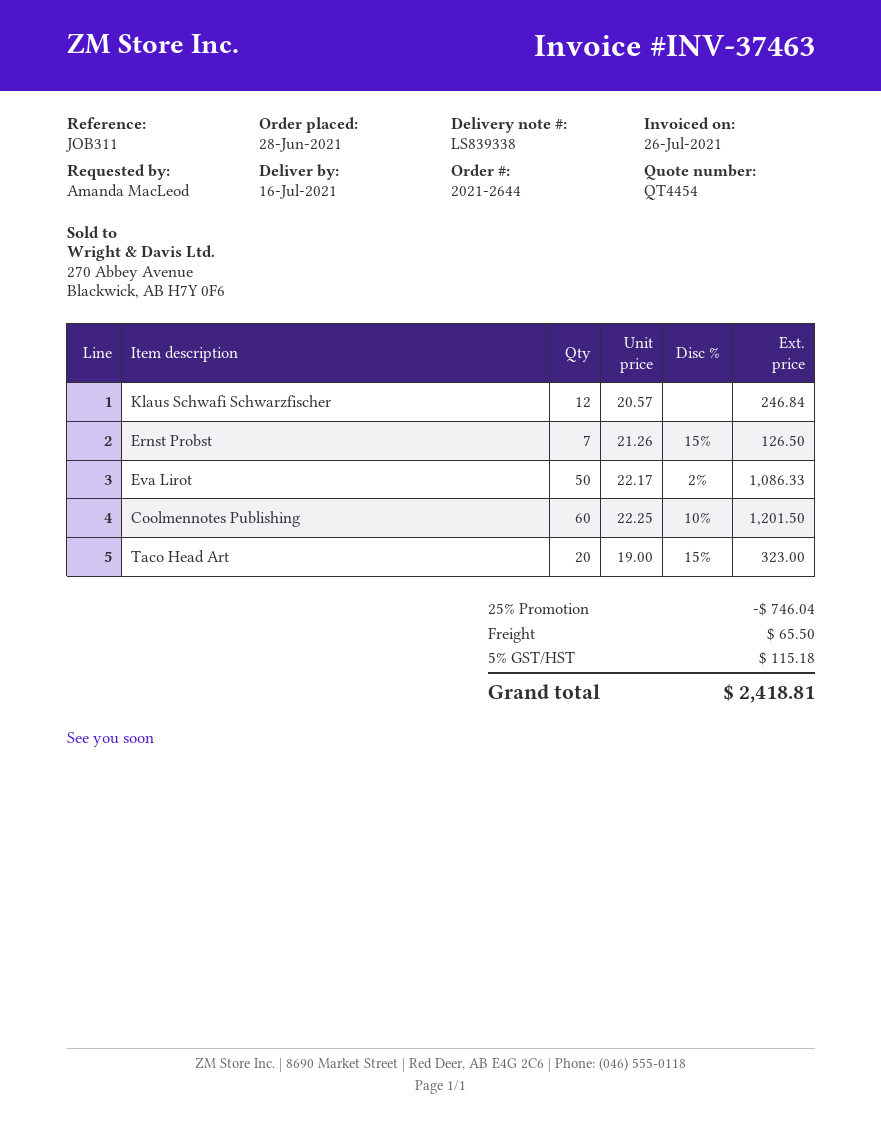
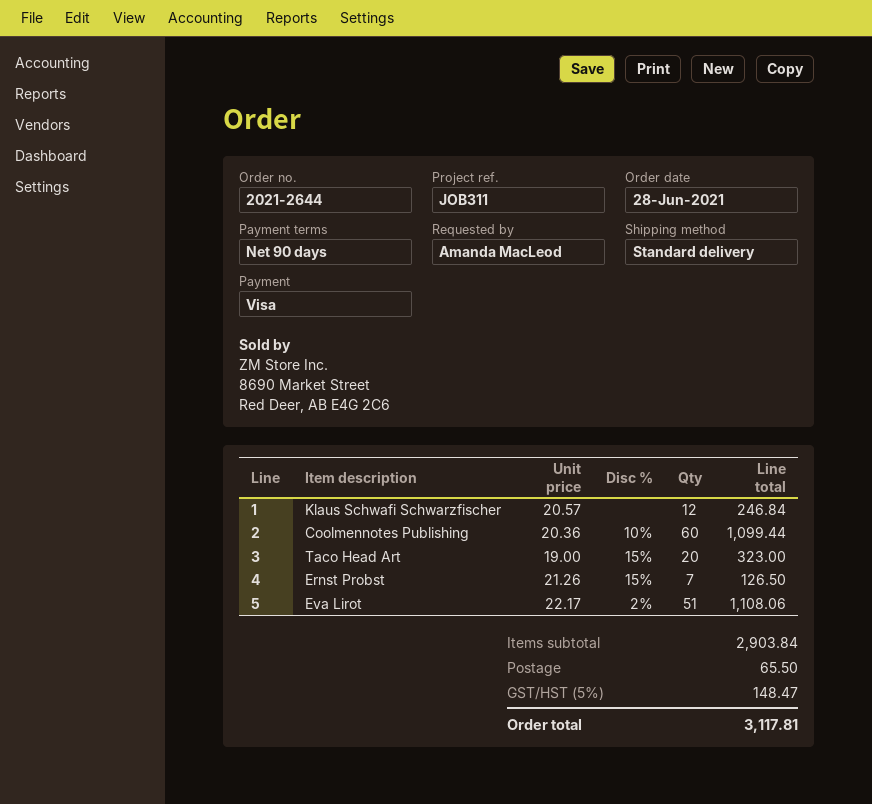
Eva Lirot: 50 x 22.17 - 2% = 1086.33 -> 51 x 22.17 - 2% = 1108.06
Coolmennotes Publishing: 60 x 22.25 - 10% = 1201.50 -> 60 x 20.36 - 10% = 1099.44
discount: 25% = 746.04 -> none
tax: 5% = 115.18 -> 5% = 148.47
total: 2418.81 -> 3117.81

